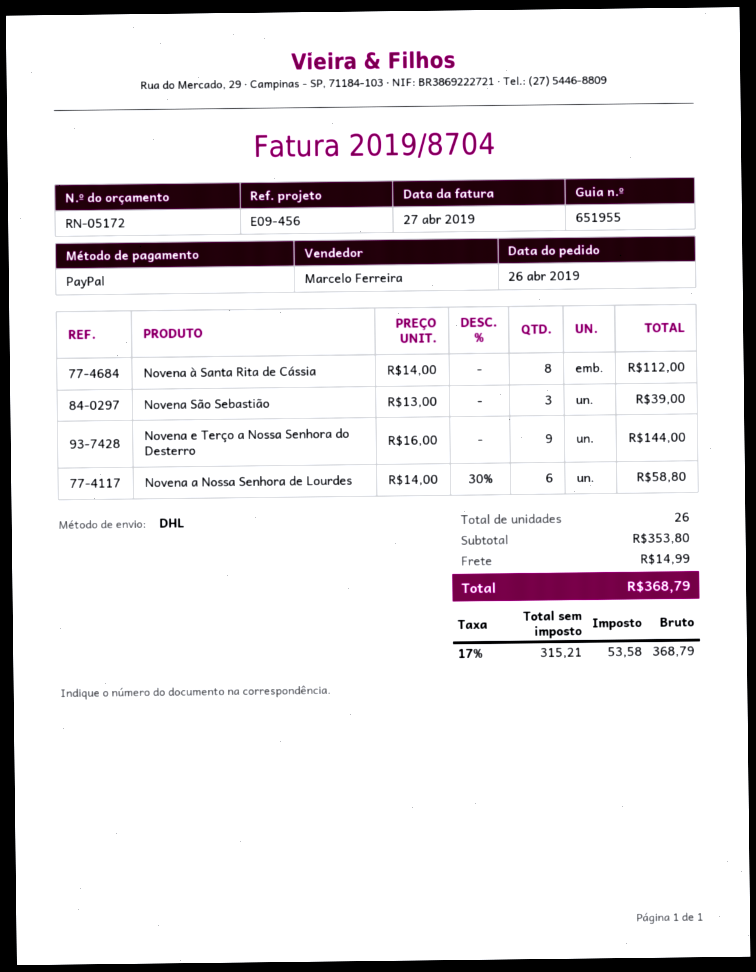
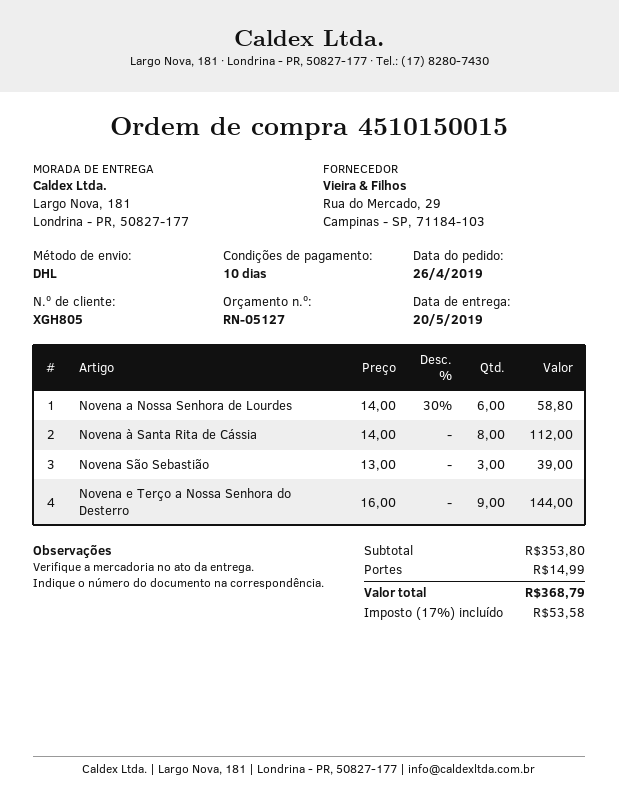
quote number: RN-05172 -> RN-05127

